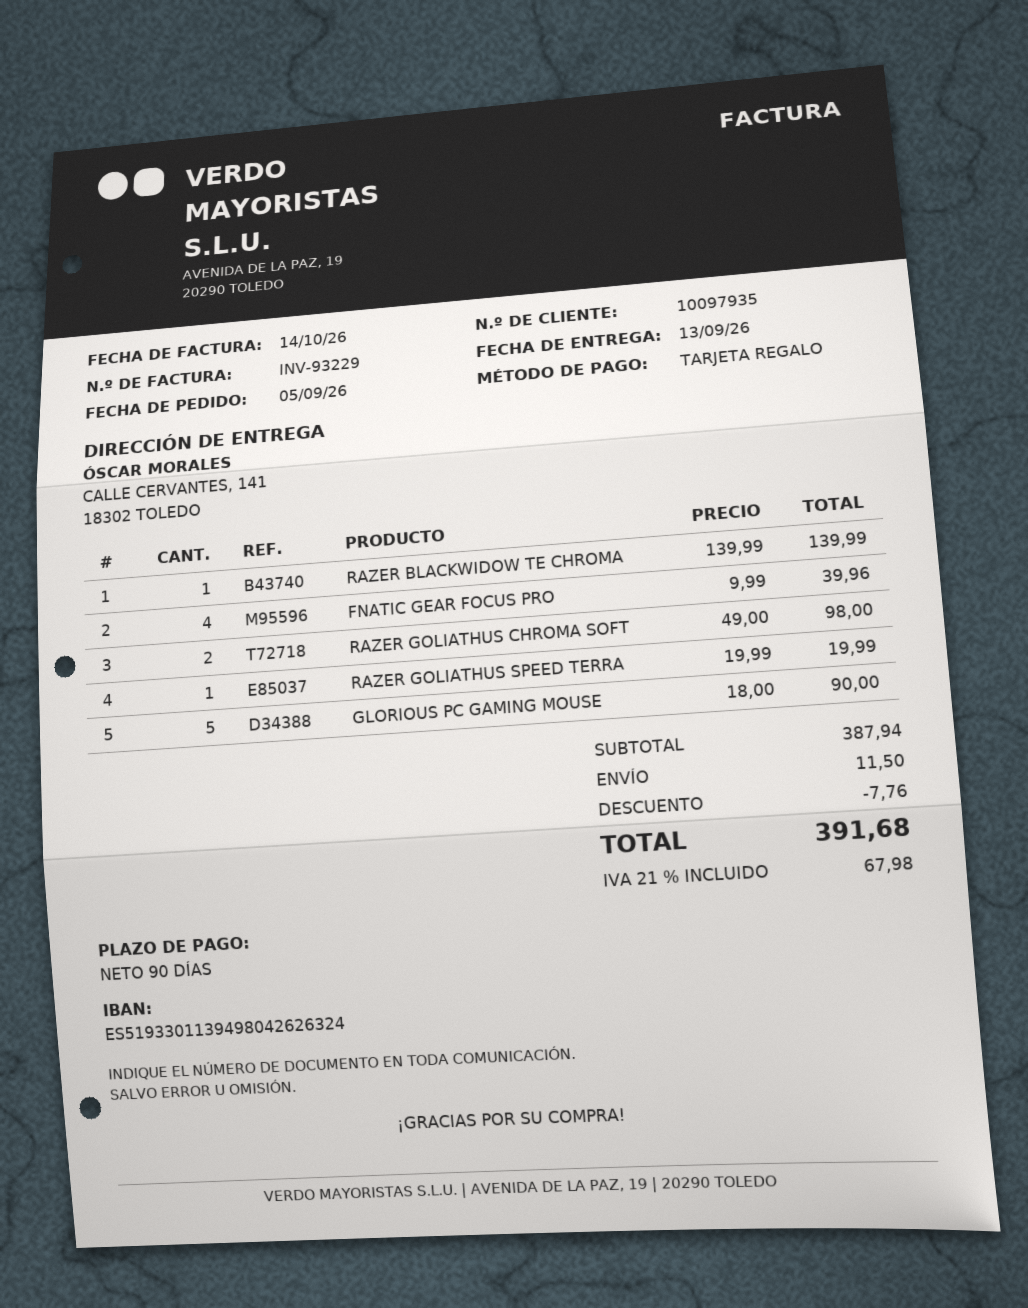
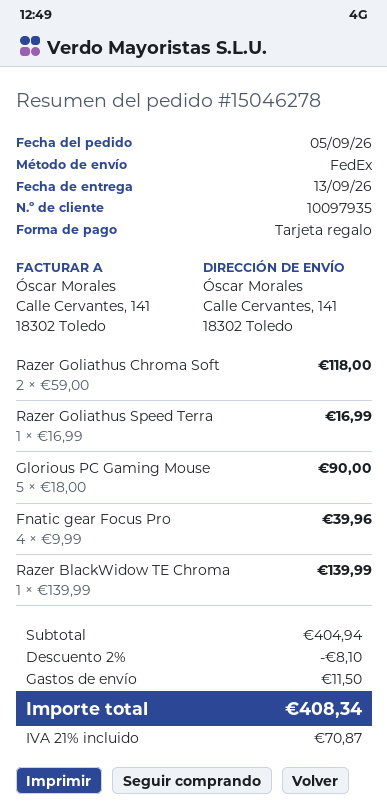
RAZER GOLIATHUS CHROMA SOFT: 2 x 49.00 = 98.00 -> 2 x 59.00 = 118.00
RAZER GOLIATHUS SPEED TERRA: 1 x 19.99 = 19.99 -> 1 x 16.99 = 16.99
subtotal: 387.94 -> 404.94
discount: 7.76 -> 8.10
tax: 21% = 67.98 -> 21% = 70.87
total: 391.68 -> 408.34

